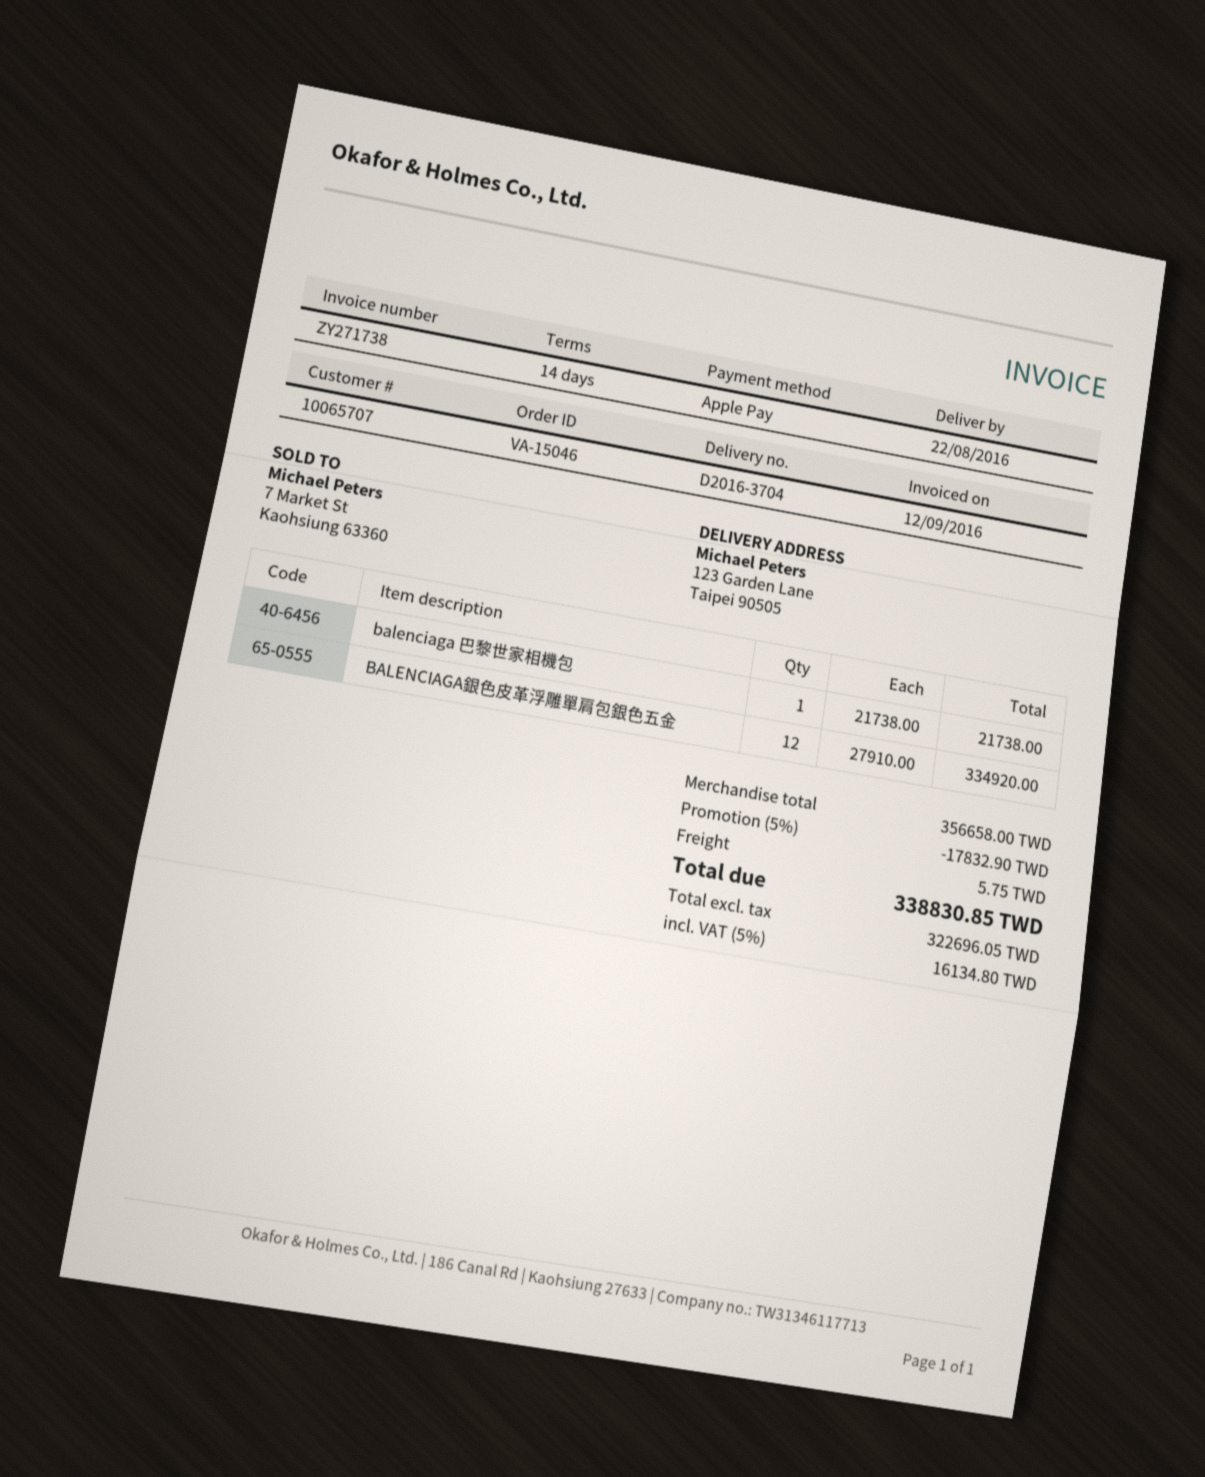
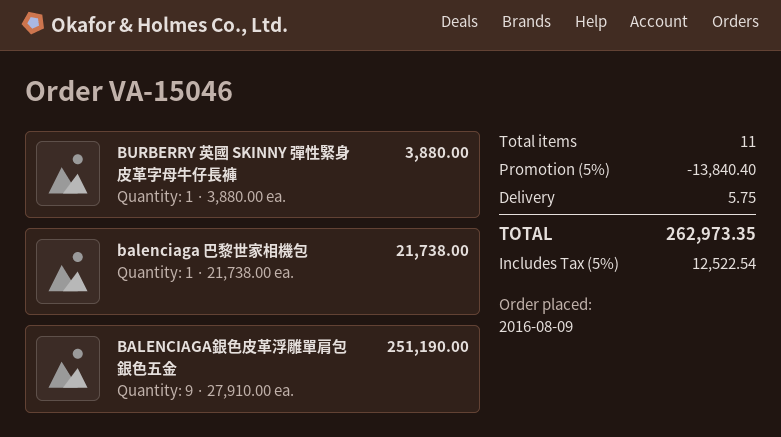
BALENCIAGA銀色皮革浮雕單肩包銀色五金: 12 x 27910.00 = 334920.00 -> 9 x 27910.00 = 251190.00
BURBERRY 英國 SKINNY 彈性緊身皮革字母牛仔長褲: none -> 1 x 3880.00 = 3880.00
discount: 5% = 17832.90 -> 5% = 13840.40
tax: 5% = 16134.80 -> 5% = 12522.54
total: 338830.85 -> 262973.35

